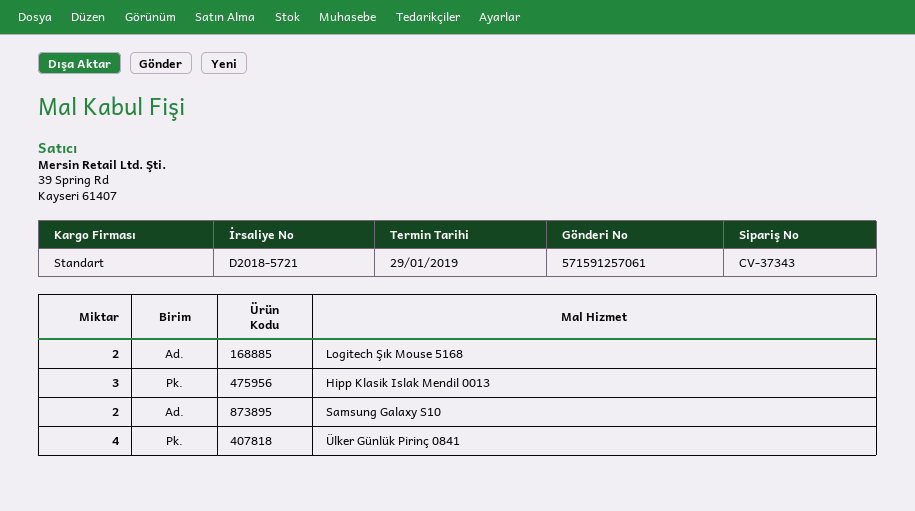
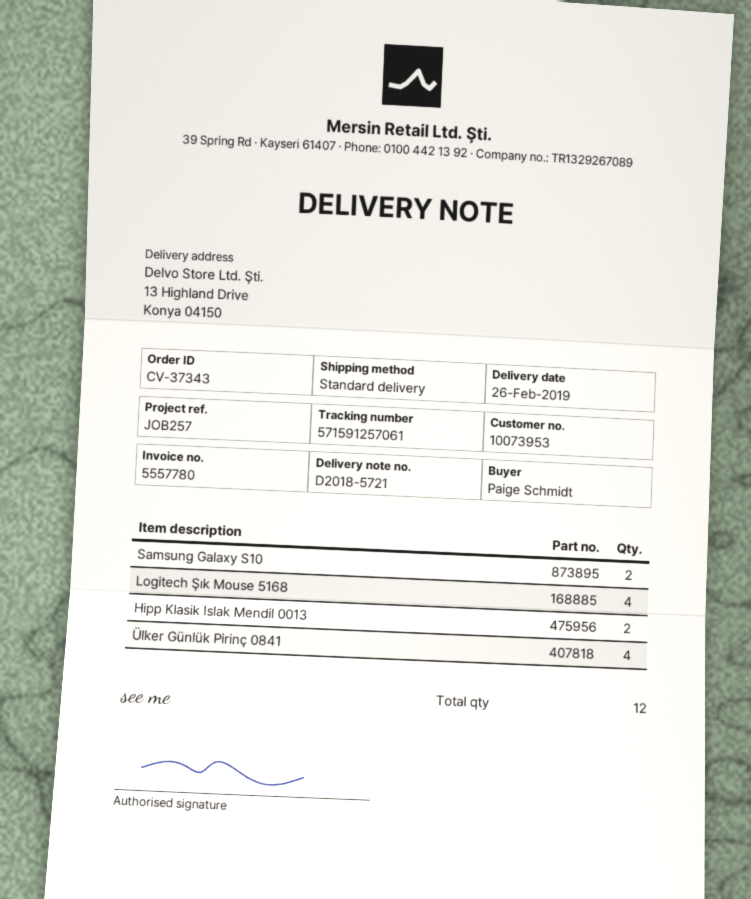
delivery date: 2019-01-29 -> 2019-02-26
Logitech Şık Mouse 5168: 2 -> 4
Hipp Klasik Islak Mendil 0013: 3 -> 2

